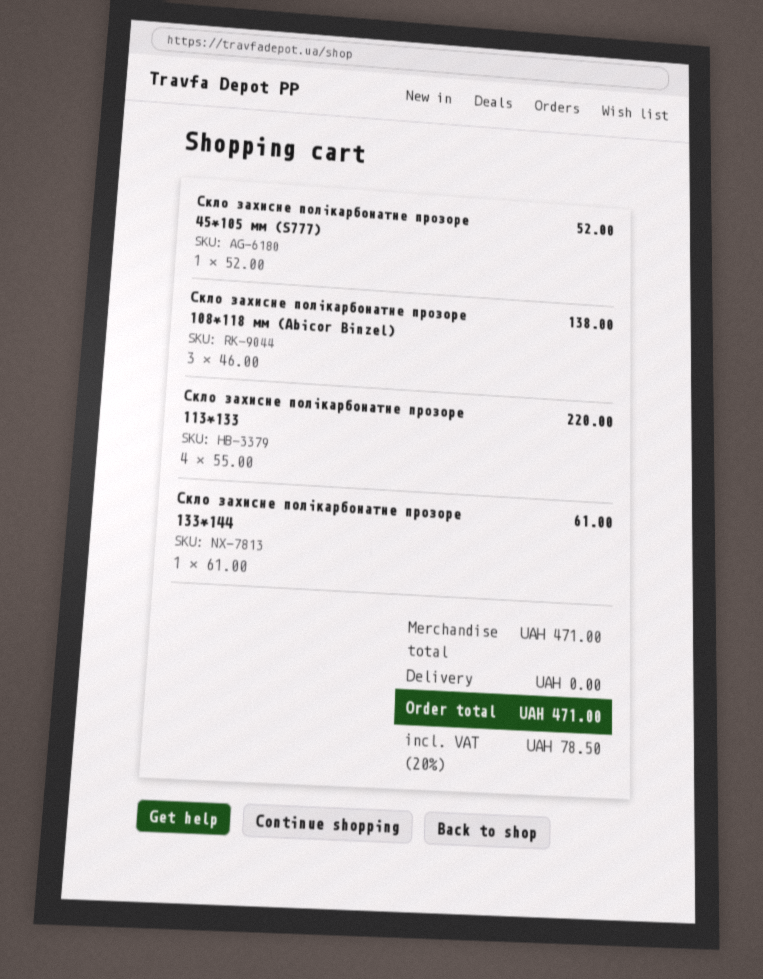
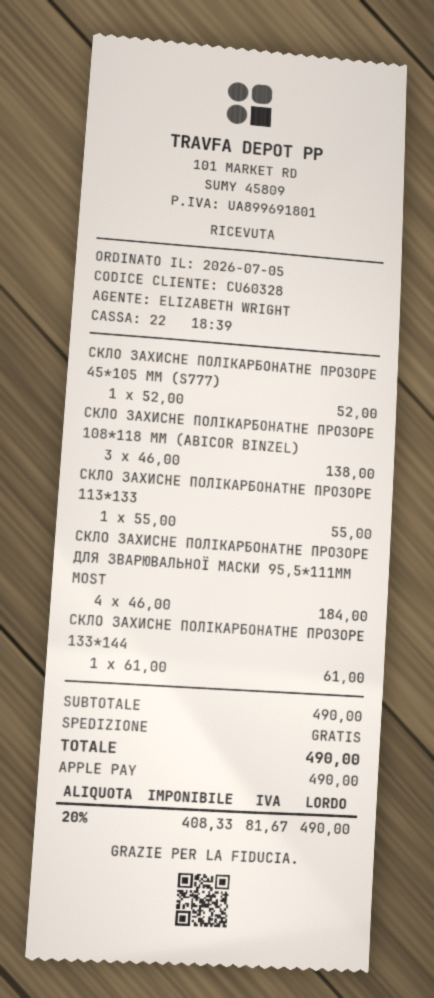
Скло захисне полікарбонатне прозоре 113*133: 4 x 55.00 = 220.00 -> 1 x 55.00 = 55.00
СКЛО ЗАХИСНЕ ПОЛІКАРБОНАТНЕ ПРОЗОРЕ ДЛЯ ЗВАРЮВАЛЬНОЇ МАСКИ 95,5*111ММ MOST: none -> 4 x 46.00 = 184.00
subtotal: 471.00 -> 490.00
tax: 20% = 78.50 -> 20% = 81.67
total: 471.00 -> 490.00

